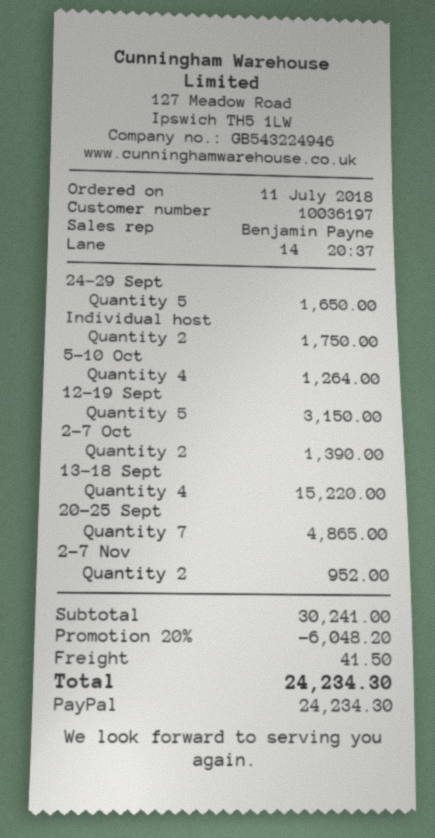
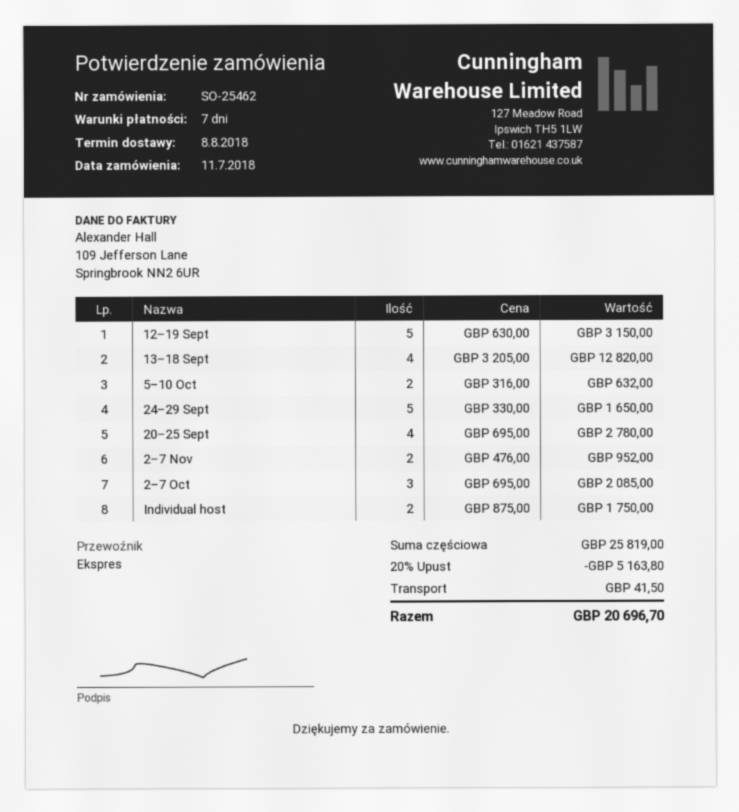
5–10 Oct: 4 for 1264.00 -> 2 for 632.00
2–7 Oct: 2 for 1390.00 -> 3 for 2085.00
13–18 Sept: 4 for 15220.00 -> 4 for 12820.00
20–25 Sept: 7 for 4865.00 -> 4 for 2780.00
subtotal: 30241.00 -> 25819.00
discount: 20% = 6048.20 -> 20% = 5163.80
total: 24234.30 -> 20696.70

